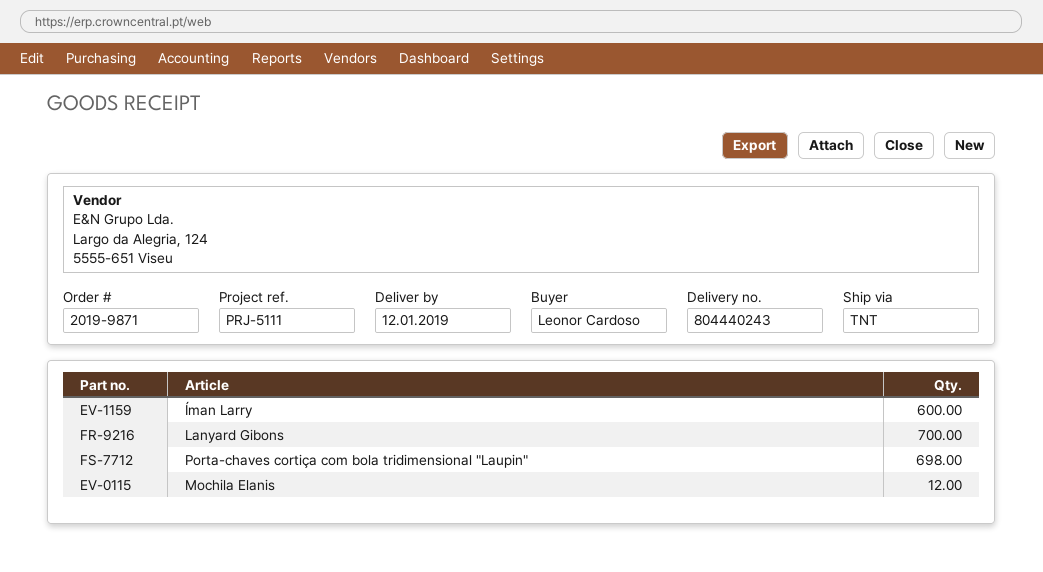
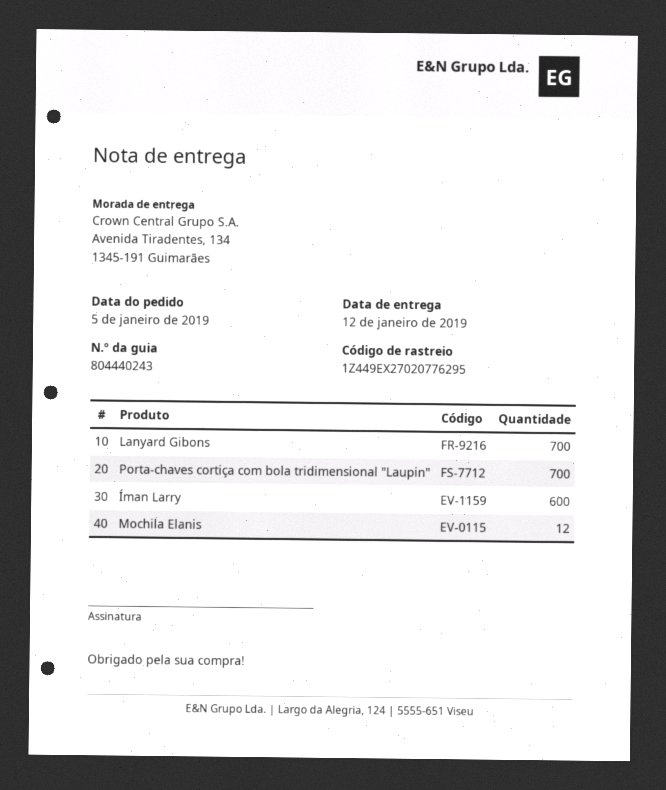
Porta-chaves cortiça com bola tridimensional "Laupin": 698 -> 700

